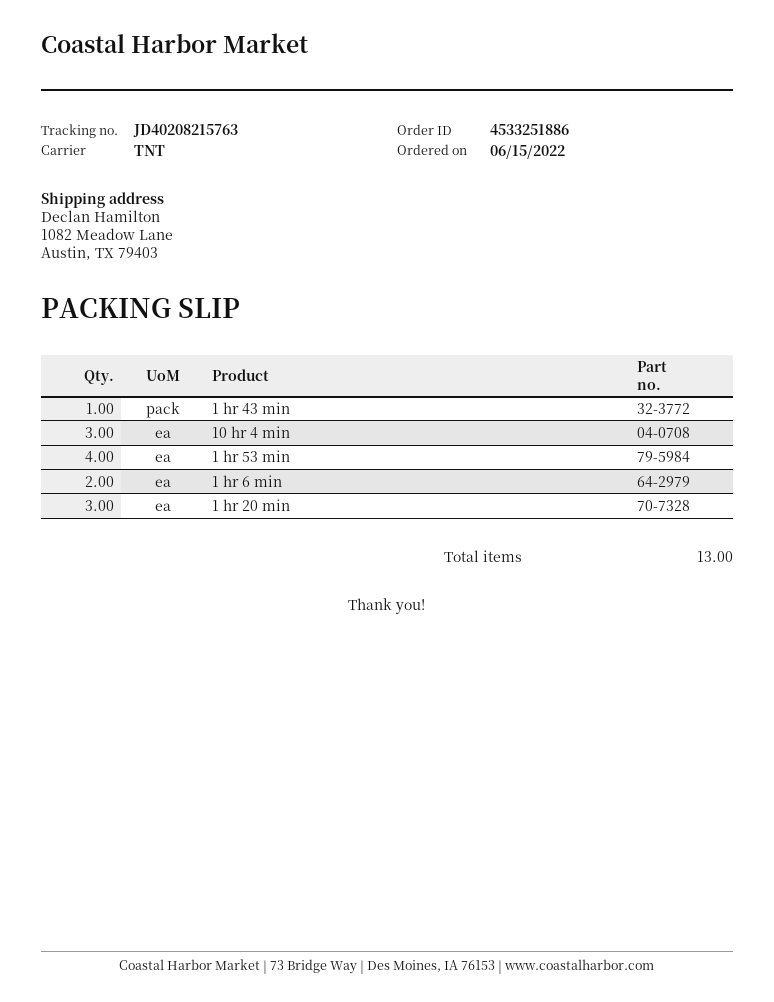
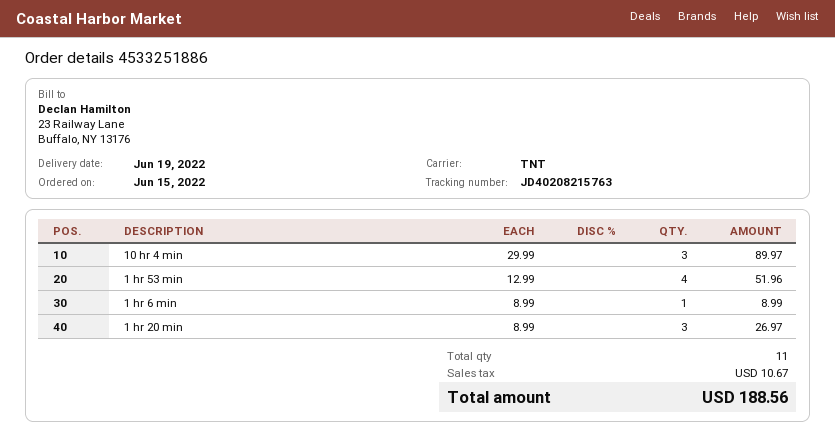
1 hr 43 min: 1 -> none
1 hr 6 min: 2 -> 1
total quantity: 13 -> 11

